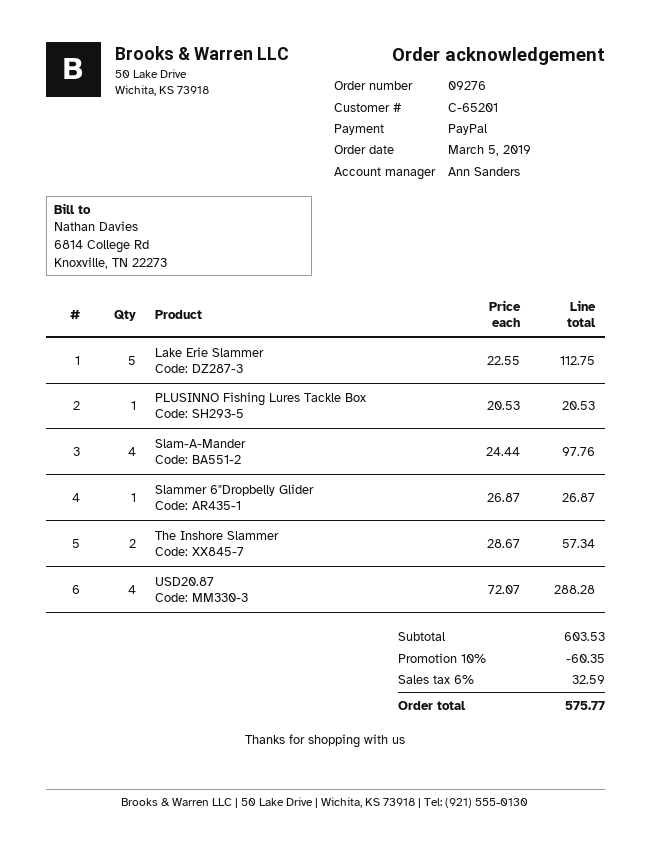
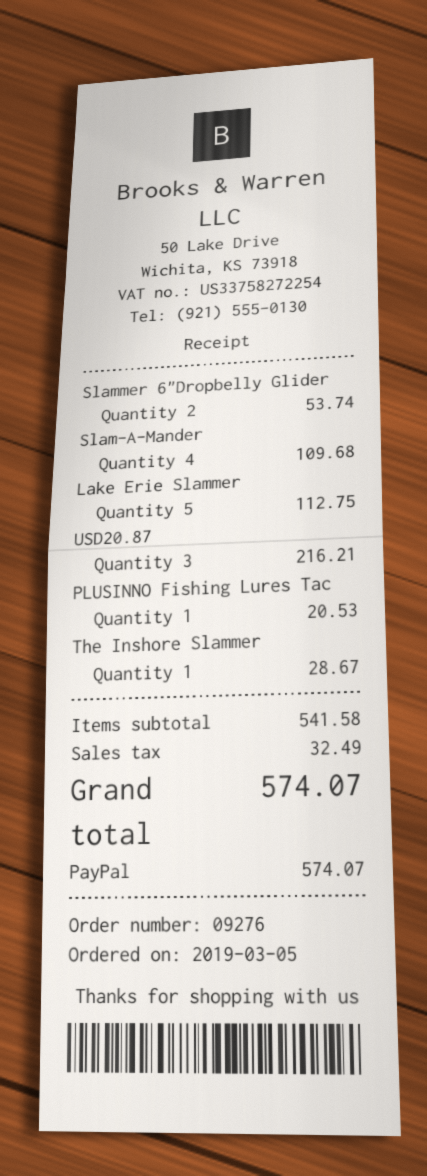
Slam-A-Mander: 4 for 97.76 -> 4 for 109.68
Slammer 6"Dropbelly Glider: 1 for 26.87 -> 2 for 53.74
The Inshore Slammer: 2 for 57.34 -> 1 for 28.67
USD20.87: 4 for 288.28 -> 3 for 216.21
subtotal: 603.53 -> 541.58
discount: 10% = 60.35 -> none
tax: 32.59 -> 32.49
total: 575.77 -> 574.07

